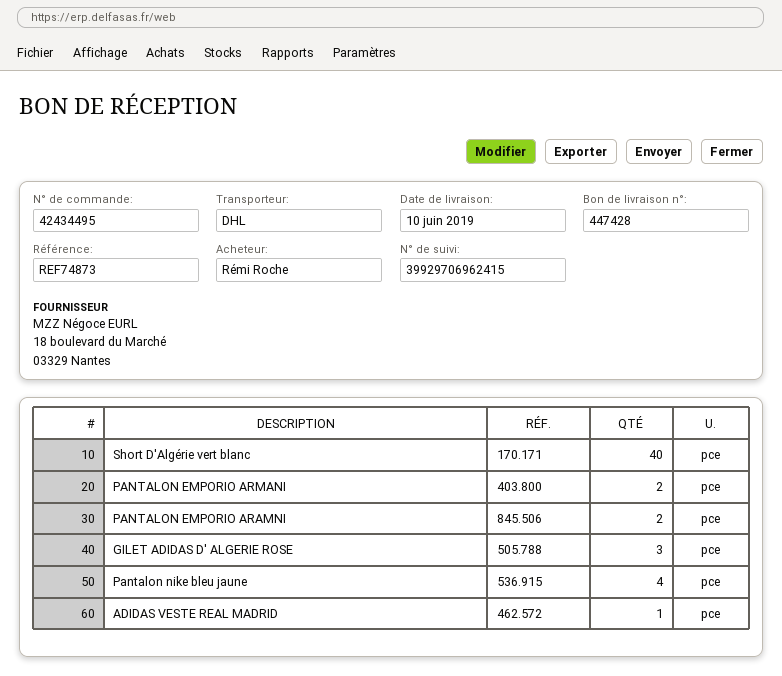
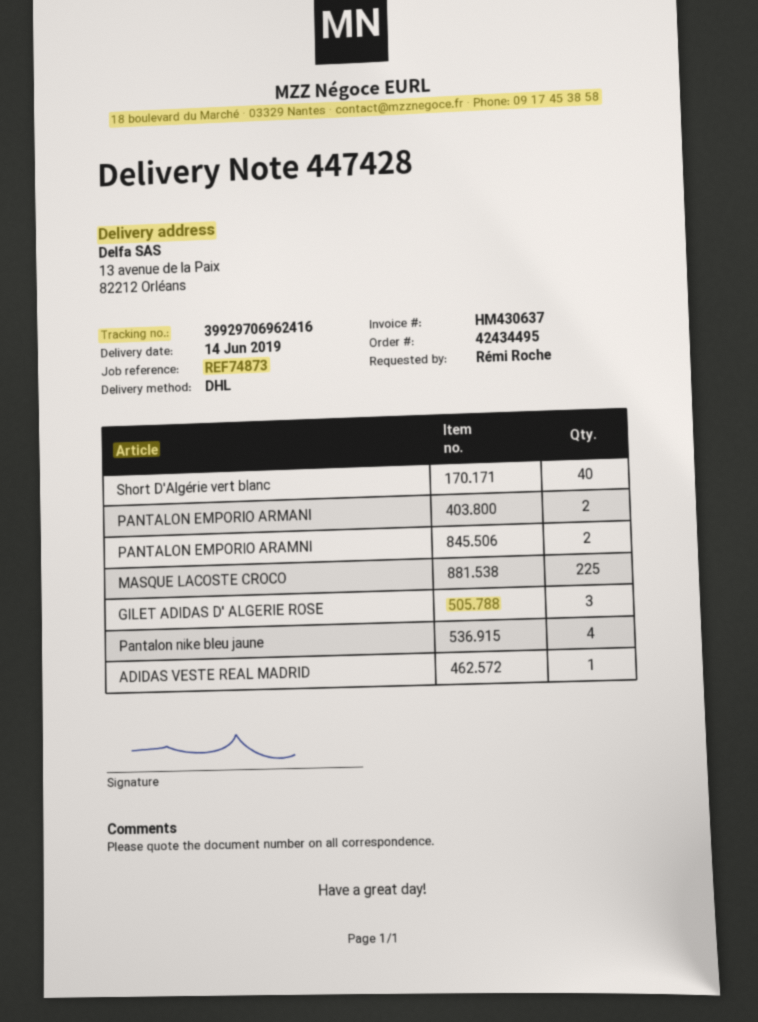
delivery date: 2019-06-10 -> 2019-06-14
tracking number: 39929706962415 -> 39929706962416
MASQUE LACOSTE CROCO: none -> 225

